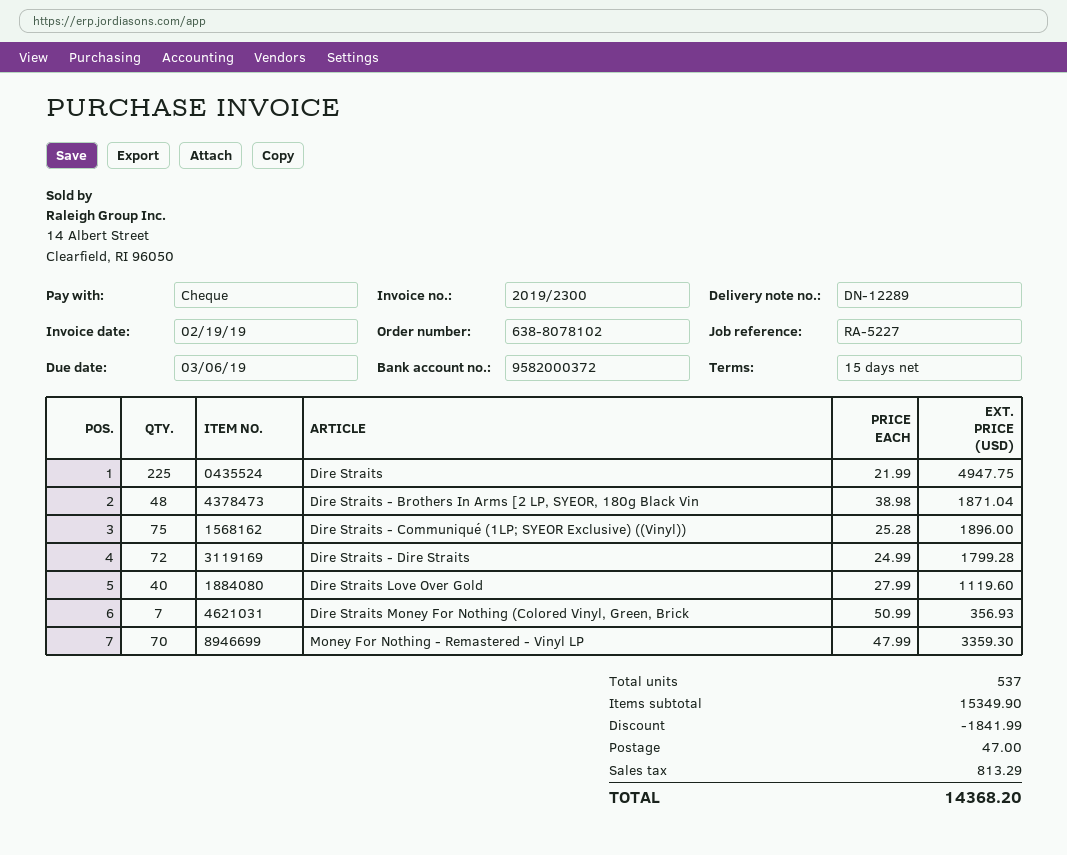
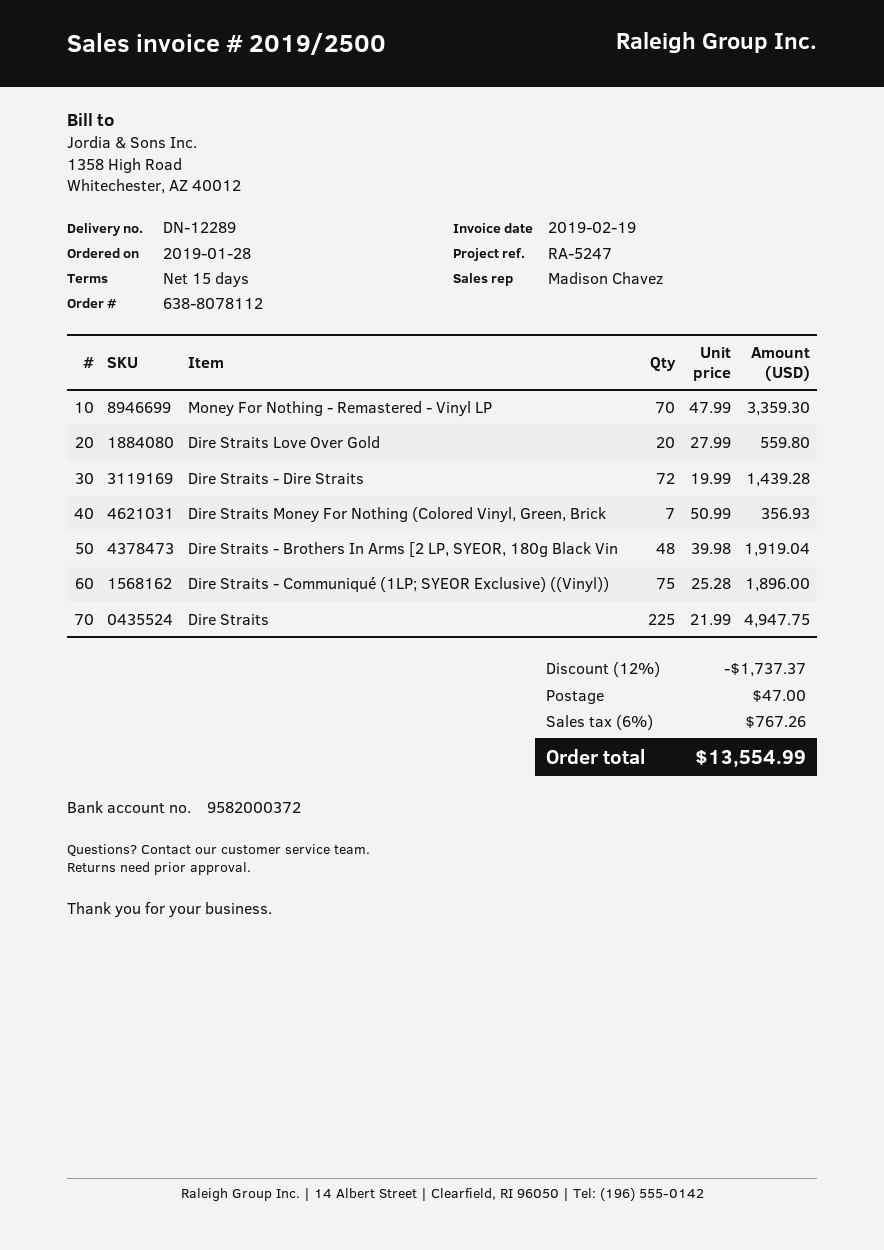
order number: 638-8078102 -> 638-8078112
invoice number: 2019/2300 -> 2019/2500
reference: RA-5227 -> RA-5247
Dire Straits - Brothers In Arms [2 LP, SYEOR, 180g Black Vin: 48 x 38.98 = 1871.04 -> 48 x 39.98 = 1919.04
Dire Straits - Dire Straits: 72 x 24.99 = 1799.28 -> 72 x 19.99 = 1439.28
Dire Straits Love Over Gold: 40 x 27.99 = 1119.60 -> 20 x 27.99 = 559.80
discount: 1841.99 -> 1737.37
tax: 813.29 -> 767.26
total: 14368.20 -> 13554.99

